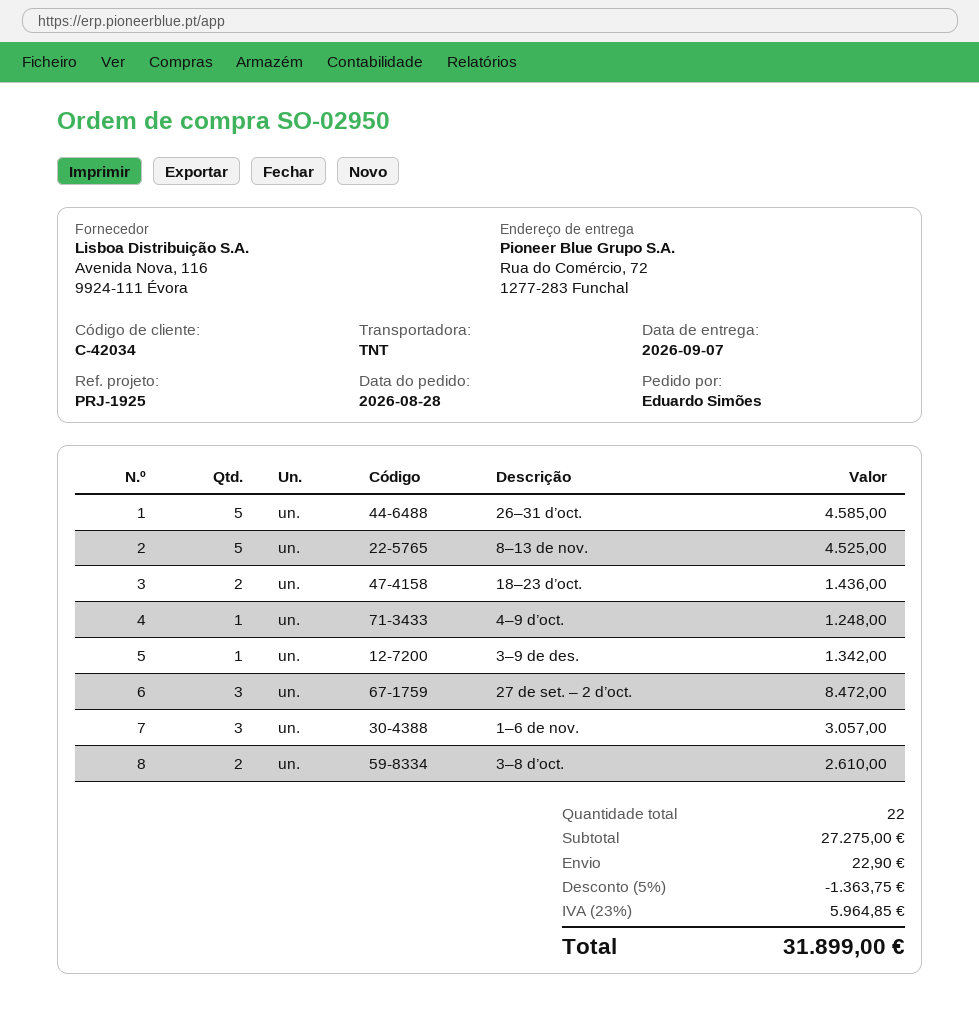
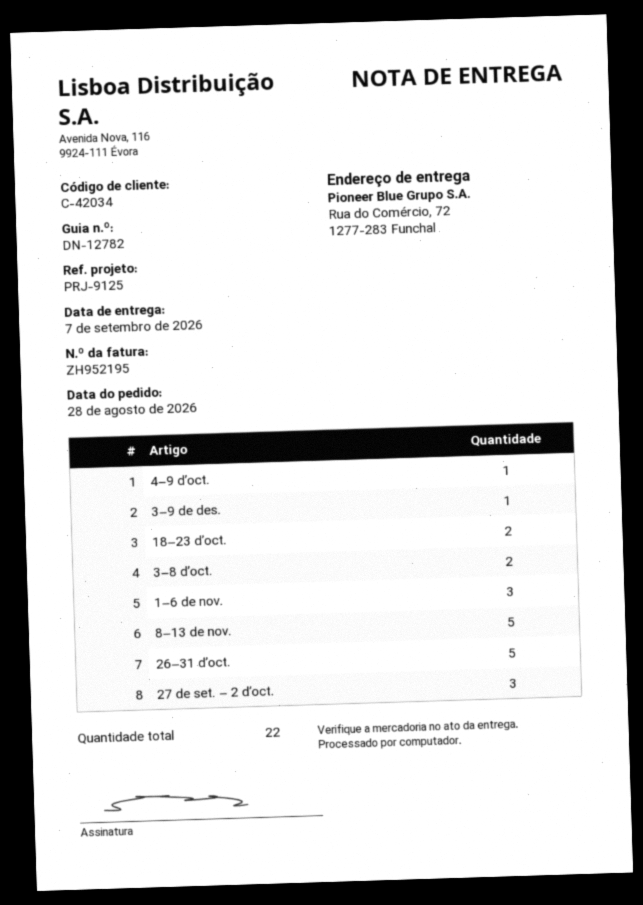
reference: PRJ-1925 -> PRJ-9125

